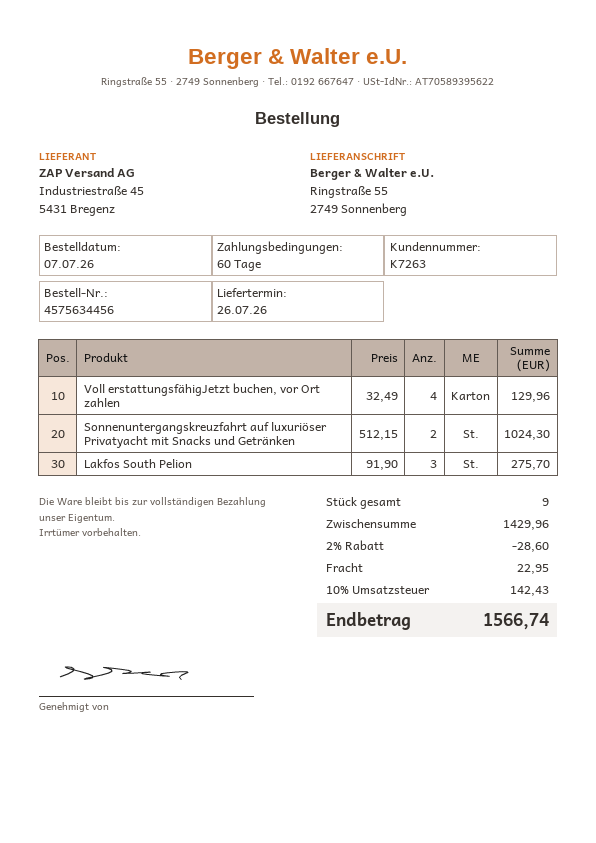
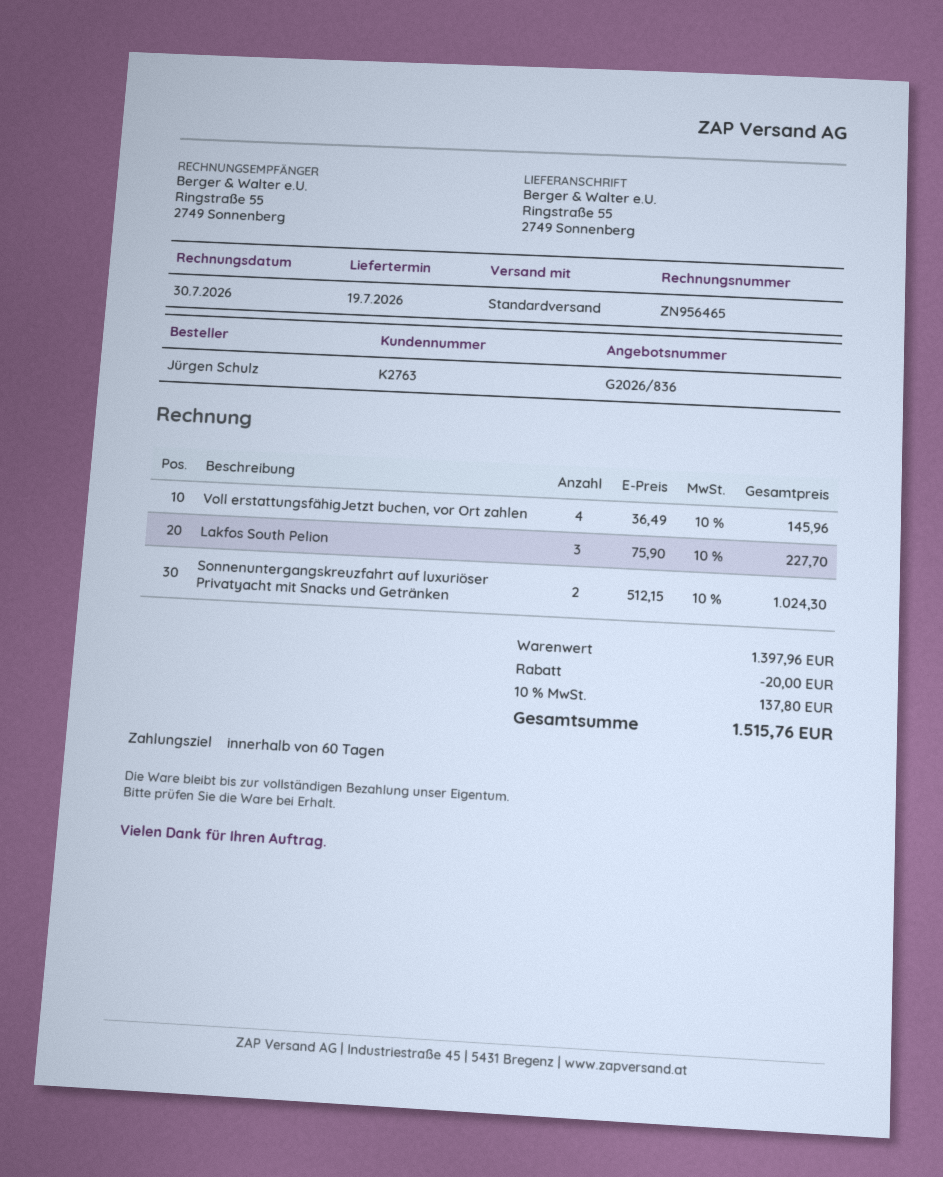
delivery date: 2026-07-26 -> 2026-07-19
customer number: K7263 -> K2763
Voll erstattungsfähigJetzt buchen, vor Ort zahlen: 4 x 32.49 = 129.96 -> 4 x 36.49 = 145.96
Lakfos South Pelion: 3 x 91.90 = 275.70 -> 3 x 75.90 = 227.70
subtotal: 1429.96 -> 1397.96
discount: 28.60 -> 20.00
shipping: 22.95 -> none
tax: 10% = 142.43 -> 10% = 137.80
total: 1566.74 -> 1515.76

